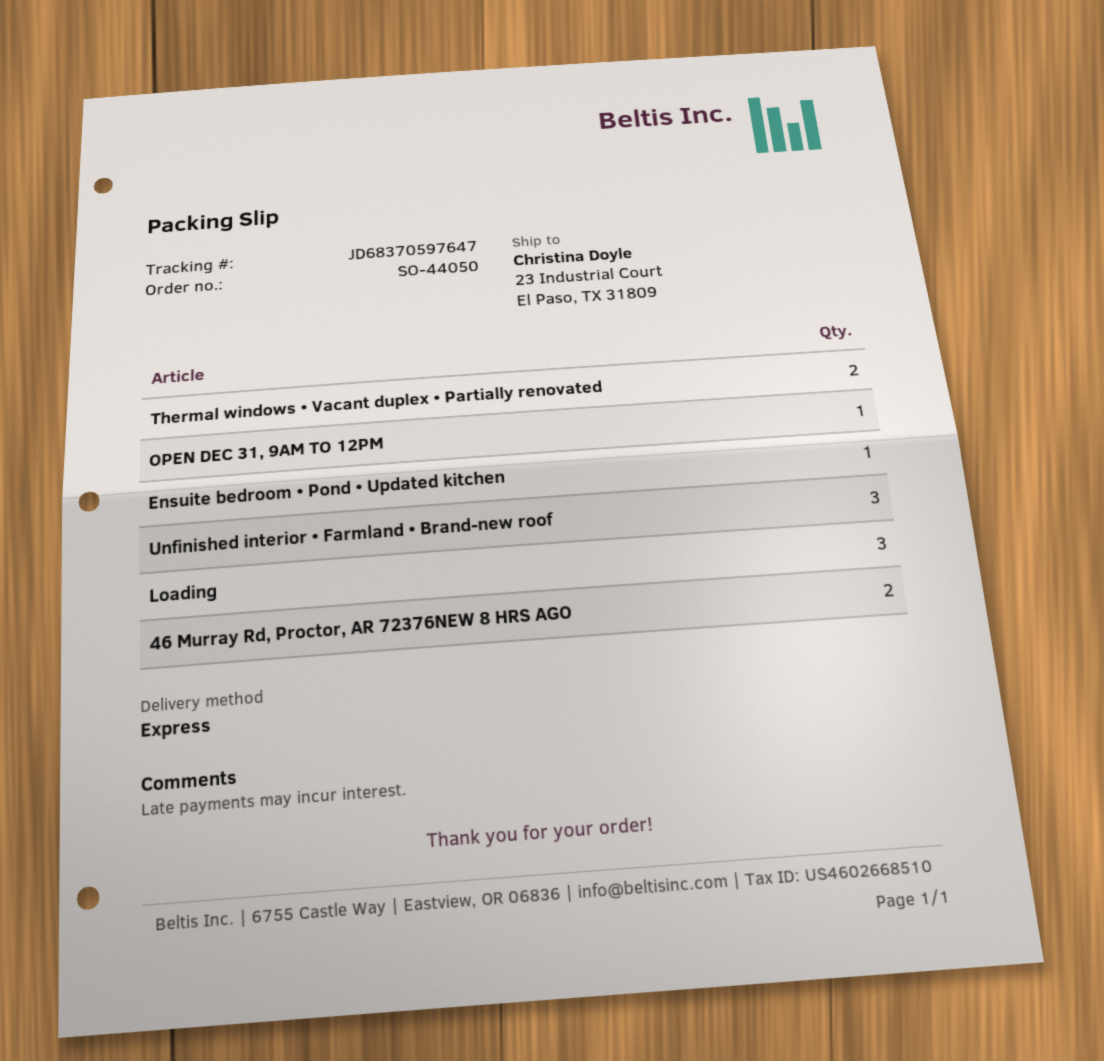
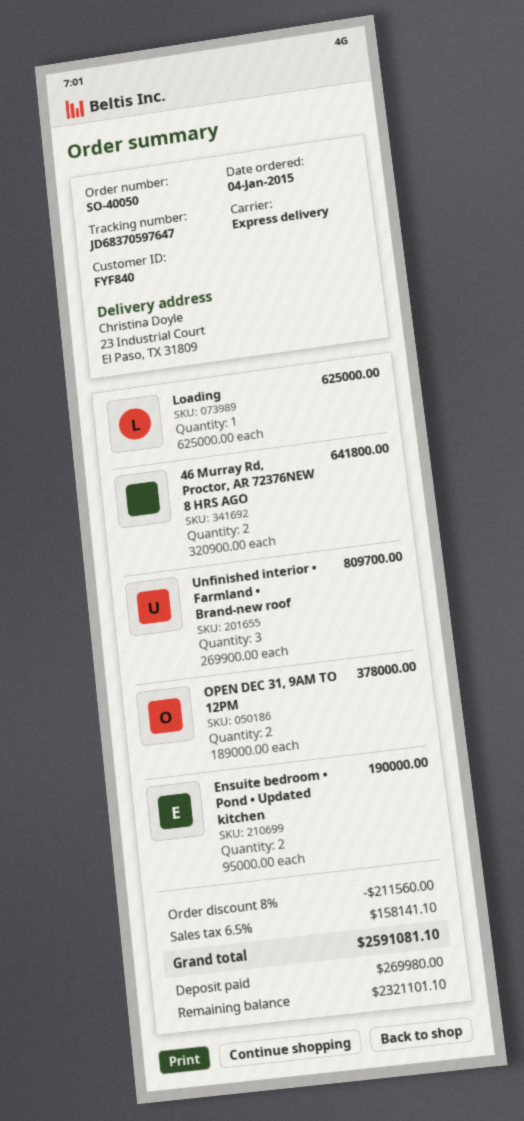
order number: SO-44050 -> SO-40050
Thermal windows • Vacant duplex • Partially renovated: 2 -> none
OPEN DEC 31, 9AM TO 12PM: 1 -> 2
Ensuite bedroom • Pond • Updated kitchen: 1 -> 2
Loading: 3 -> 1

